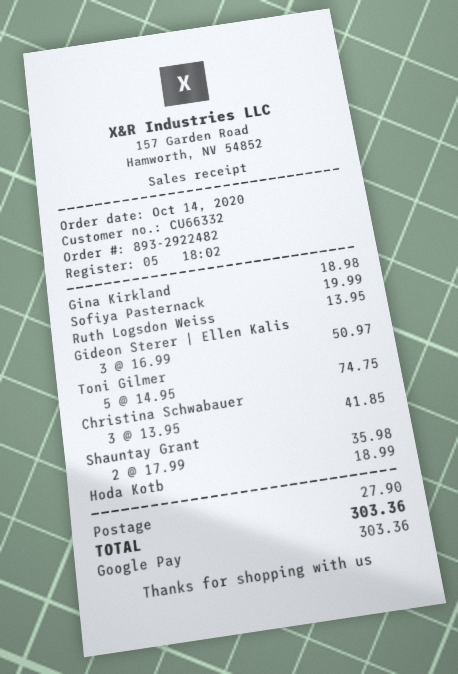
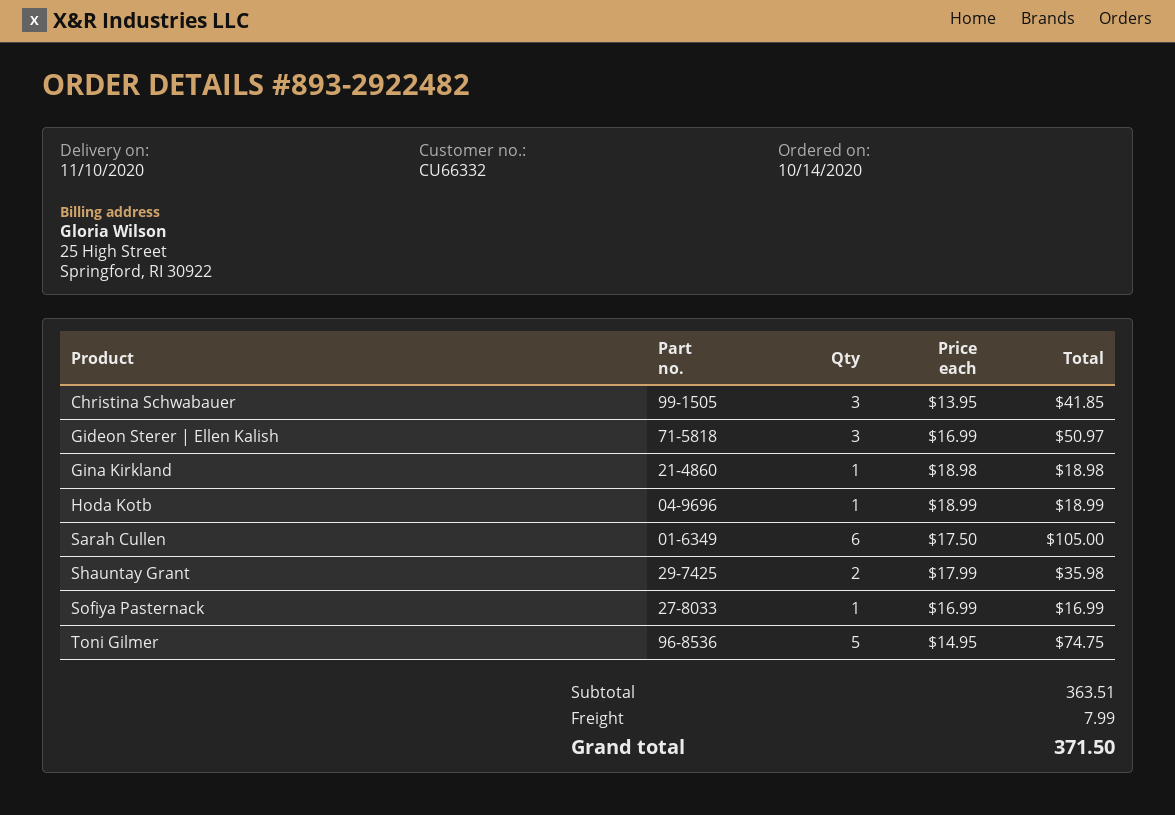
Sofiya Pasternack: 1 x 19.99 = 19.99 -> 1 x 16.99 = 16.99
Ruth Logsdon Weiss: 1 x 13.95 = 13.95 -> none
Sarah Cullen: none -> 6 x 17.50 = 105.00
shipping: 27.90 -> 7.99
total: 303.36 -> 371.50

